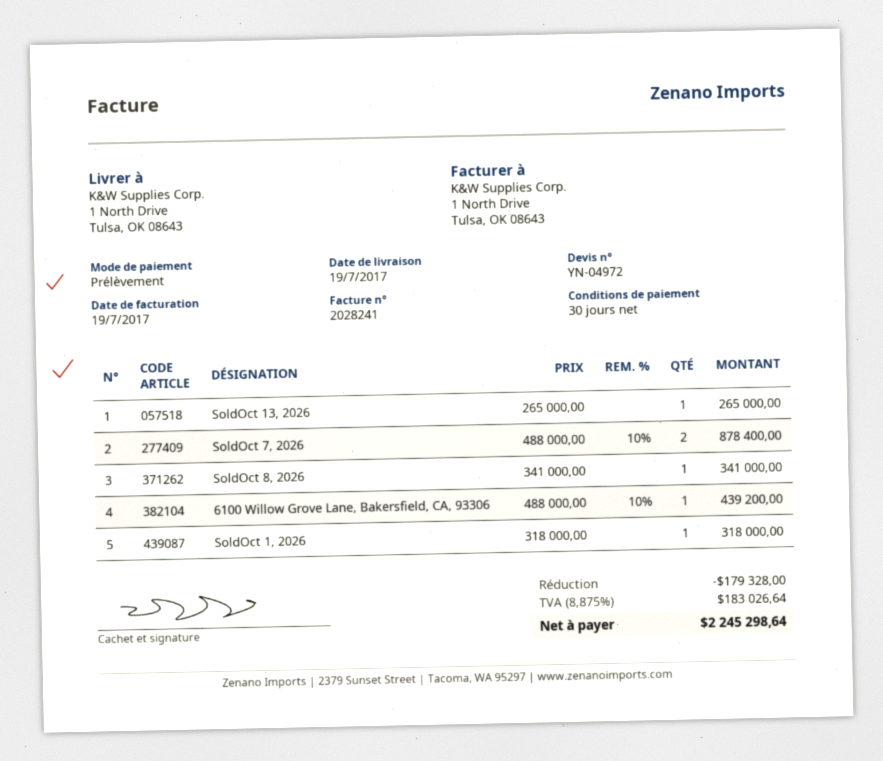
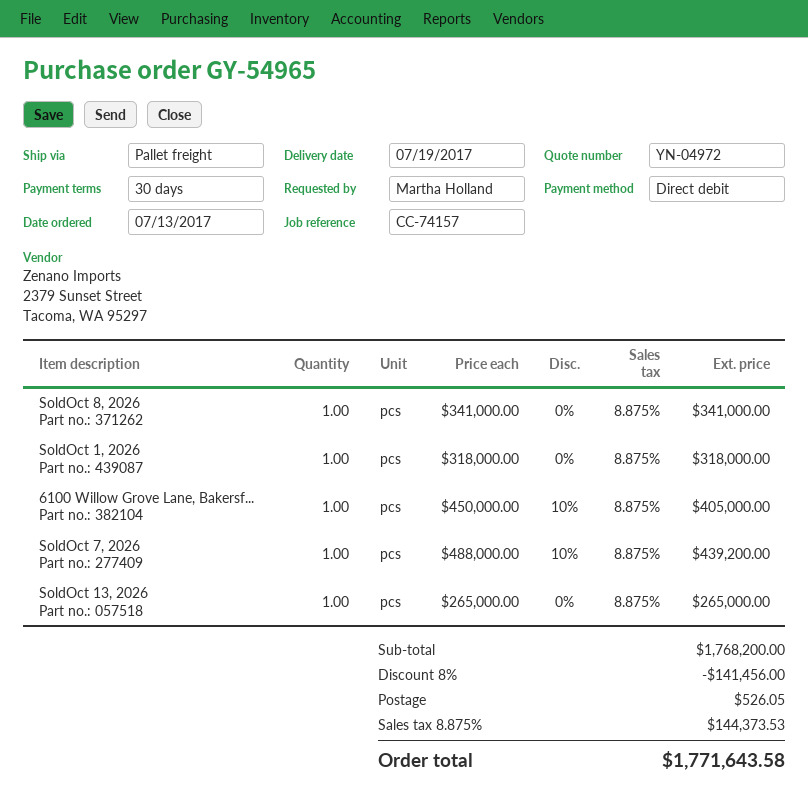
SoldOct 7, 2026: 2 x 488000.00 - 10% = 878400.00 -> 1 x 488000.00 - 10% = 439200.00
6100 Willow Grove Lane, Bakersfield, CA, 93306: 1 x 488000.00 - 10% = 439200.00 -> 1 x 450000.00 - 10% = 405000.00
discount: 179328.00 -> 141456.00
shipping: none -> 526.05
tax: 8.875% = 183026.64 -> 8.875% = 144373.53
total: 2245298.64 -> 1771643.58

